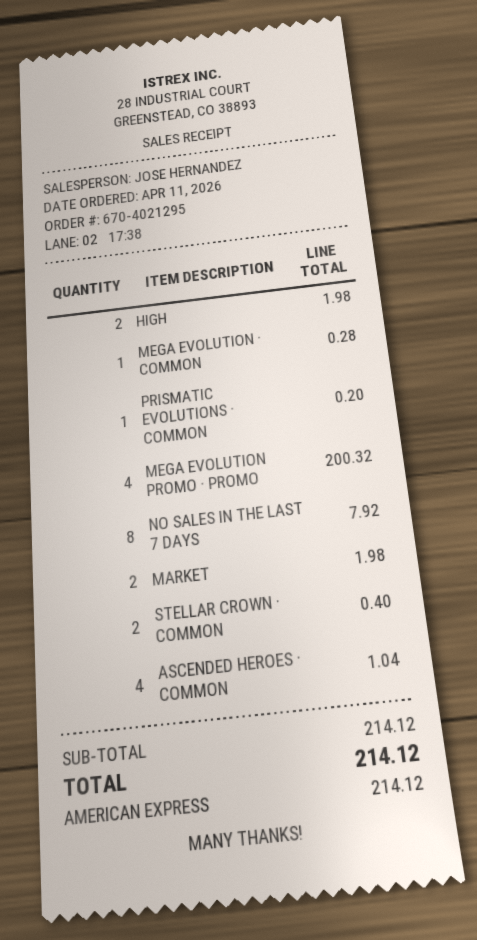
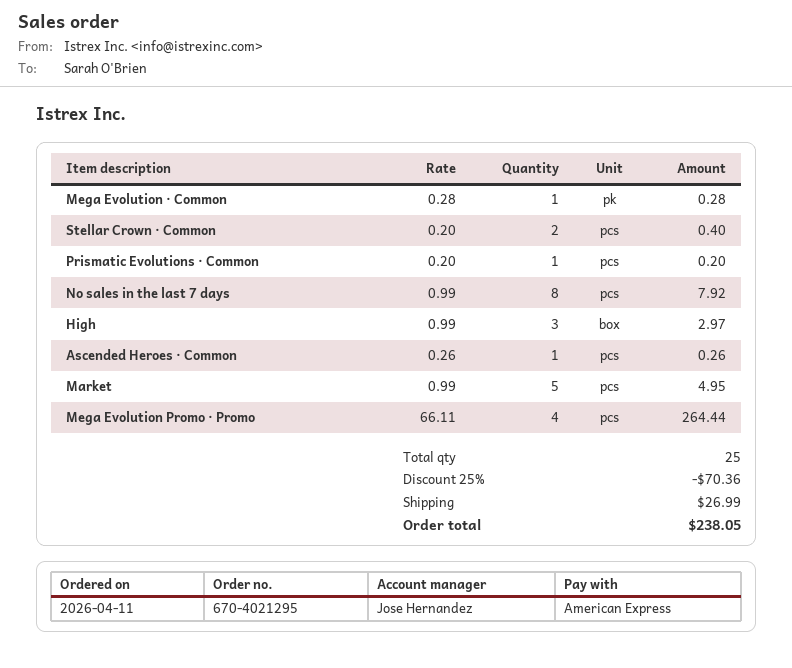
HIGH: 2 for 1.98 -> 3 for 2.97
MEGA EVOLUTION PROMO · PROMO: 4 for 200.32 -> 4 for 264.44
MARKET: 2 for 1.98 -> 5 for 4.95
ASCENDED HEROES · COMMON: 4 for 1.04 -> 1 for 0.26
discount: none -> 25% = 70.36
shipping: none -> 26.99
total: 214.12 -> 238.05

